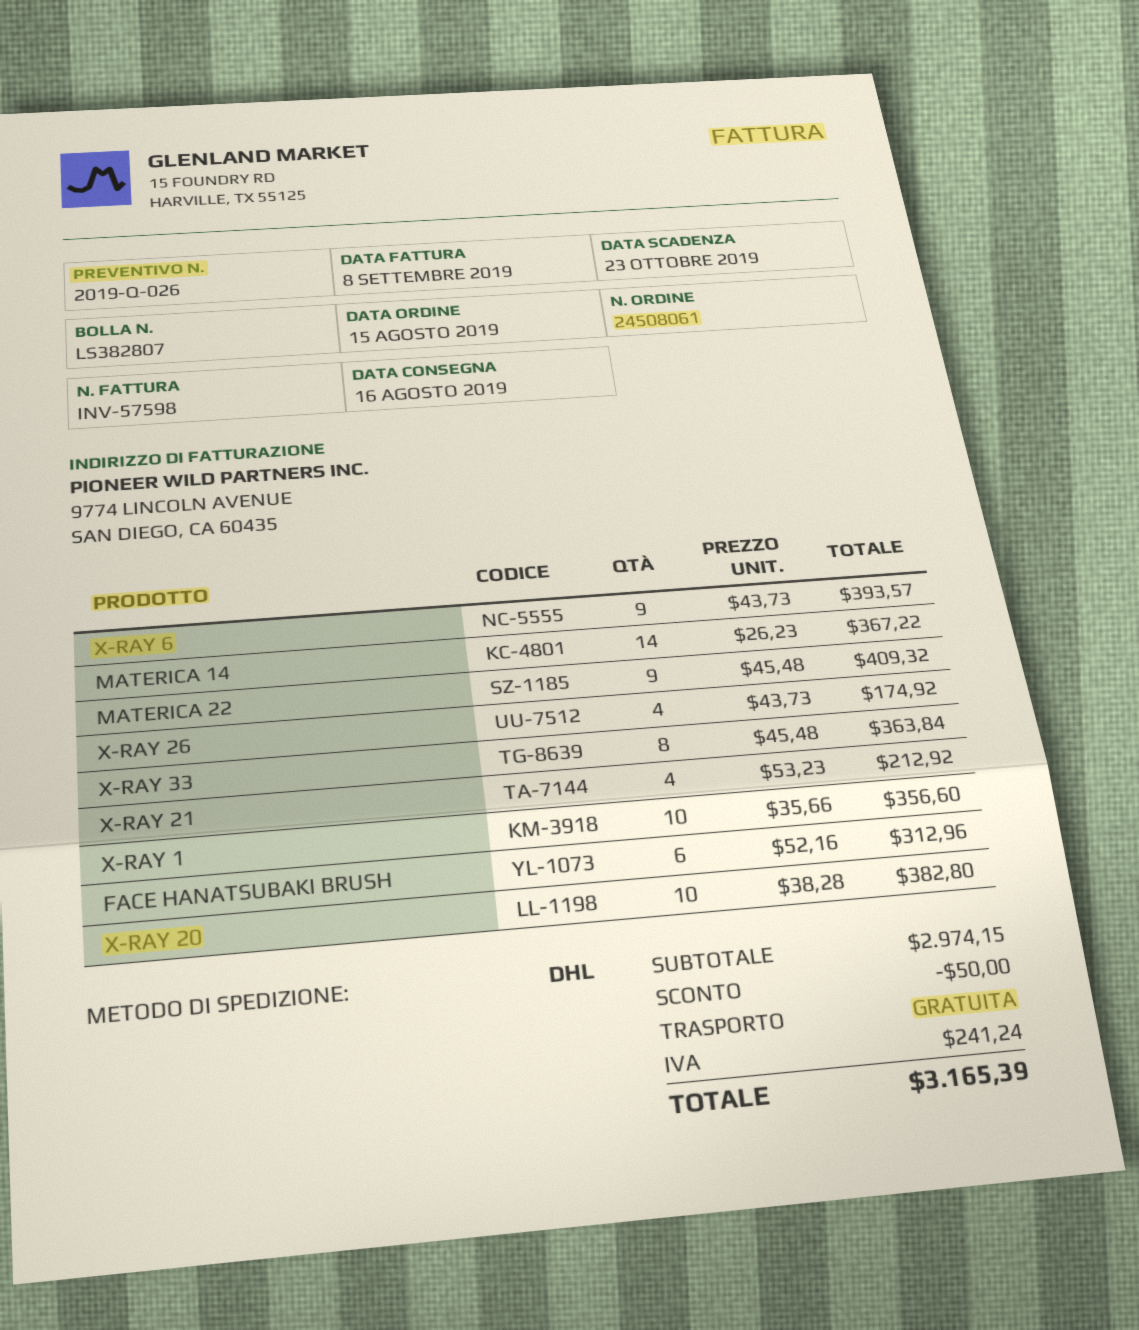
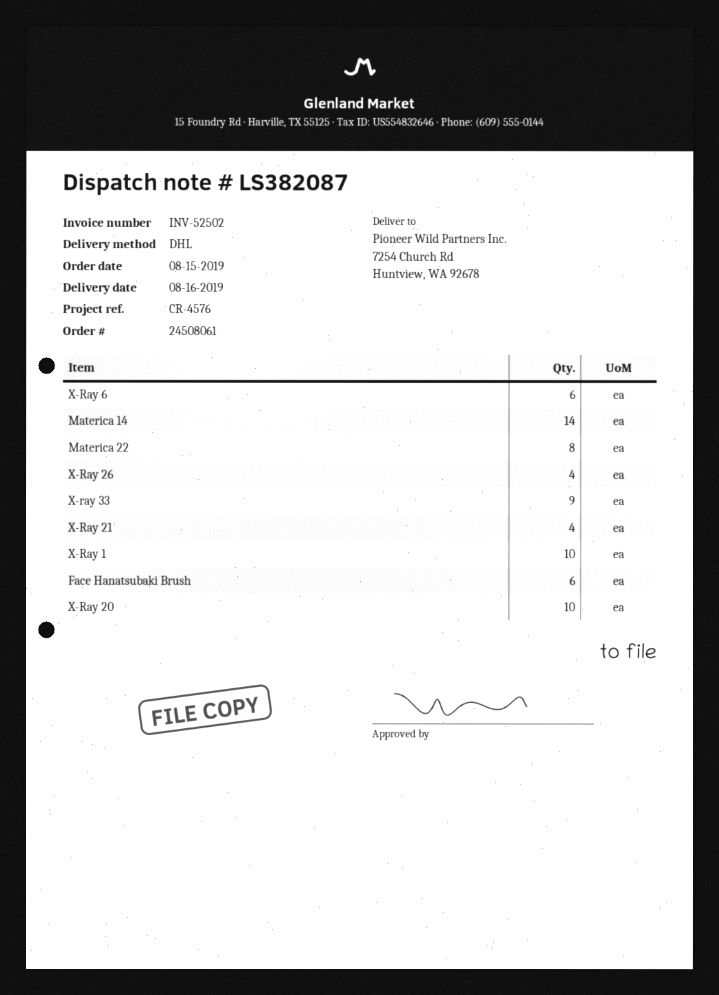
delivery note number: LS382807 -> LS382087
invoice number: INV-57598 -> INV-52502
X-RAY 6: 9 -> 6
MATERICA 22: 9 -> 8
X-RAY 33: 8 -> 9

